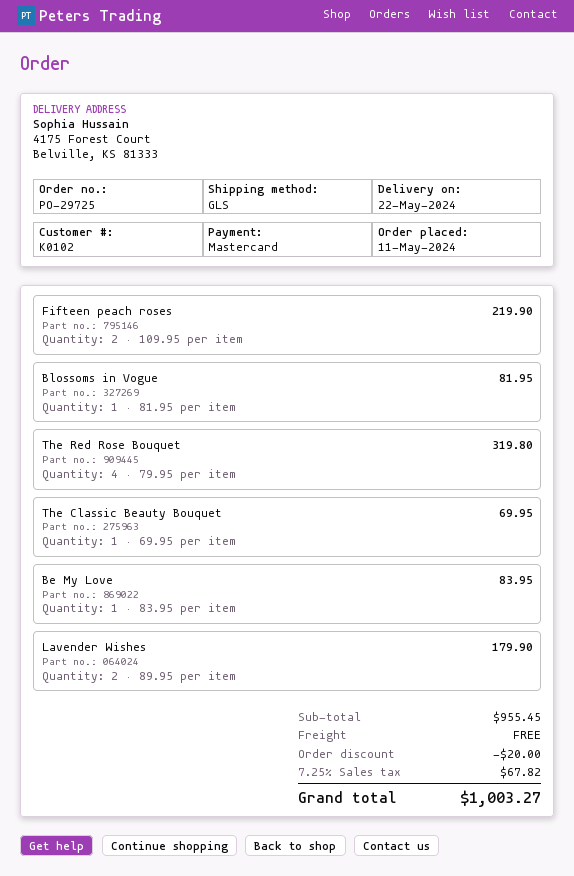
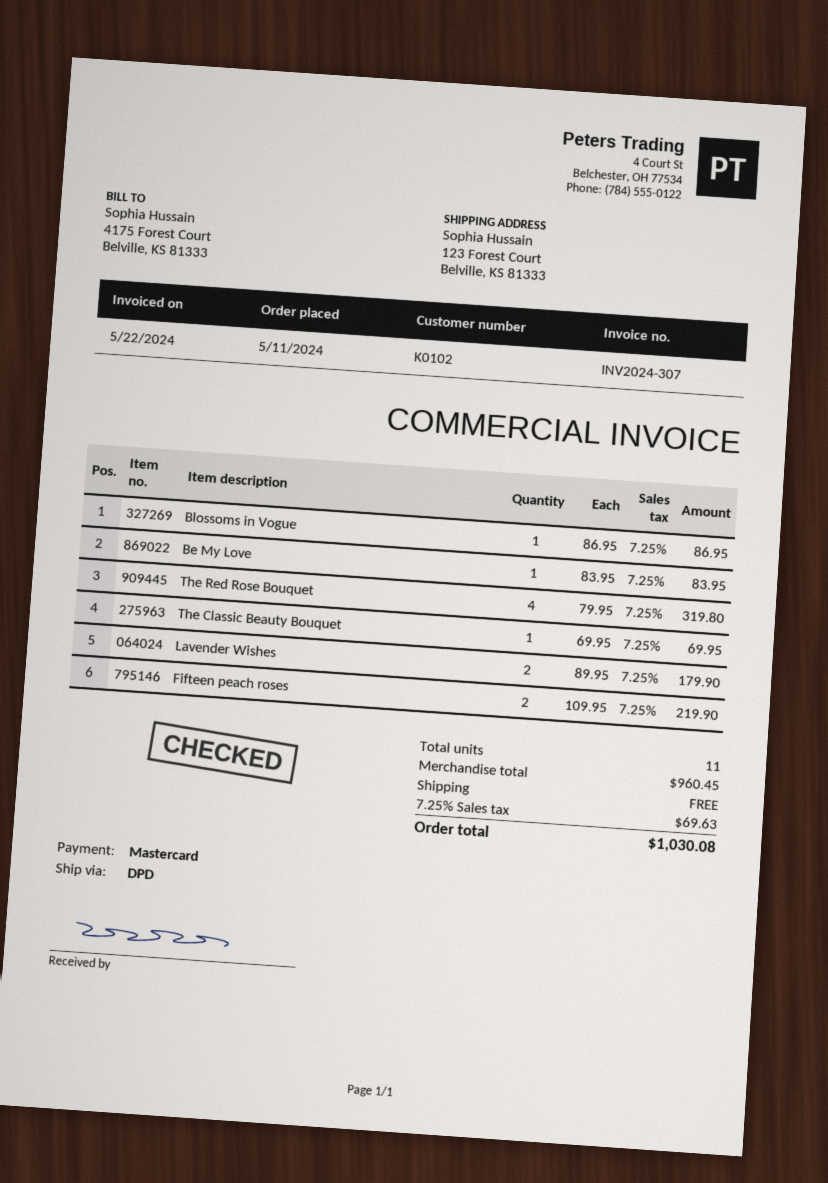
shipping method: GLS -> DPD
ship to: 4175 Forest Court, Belville, KS 81333 -> 123 Forest Court, Belville, KS 81333
Blossoms in Vogue: 1 x 81.95 = 81.95 -> 1 x 86.95 = 86.95
subtotal: 955.45 -> 960.45
discount: 20.00 -> none
tax: 7.25% = 67.82 -> 7.25% = 69.63
total: 1003.27 -> 1030.08

